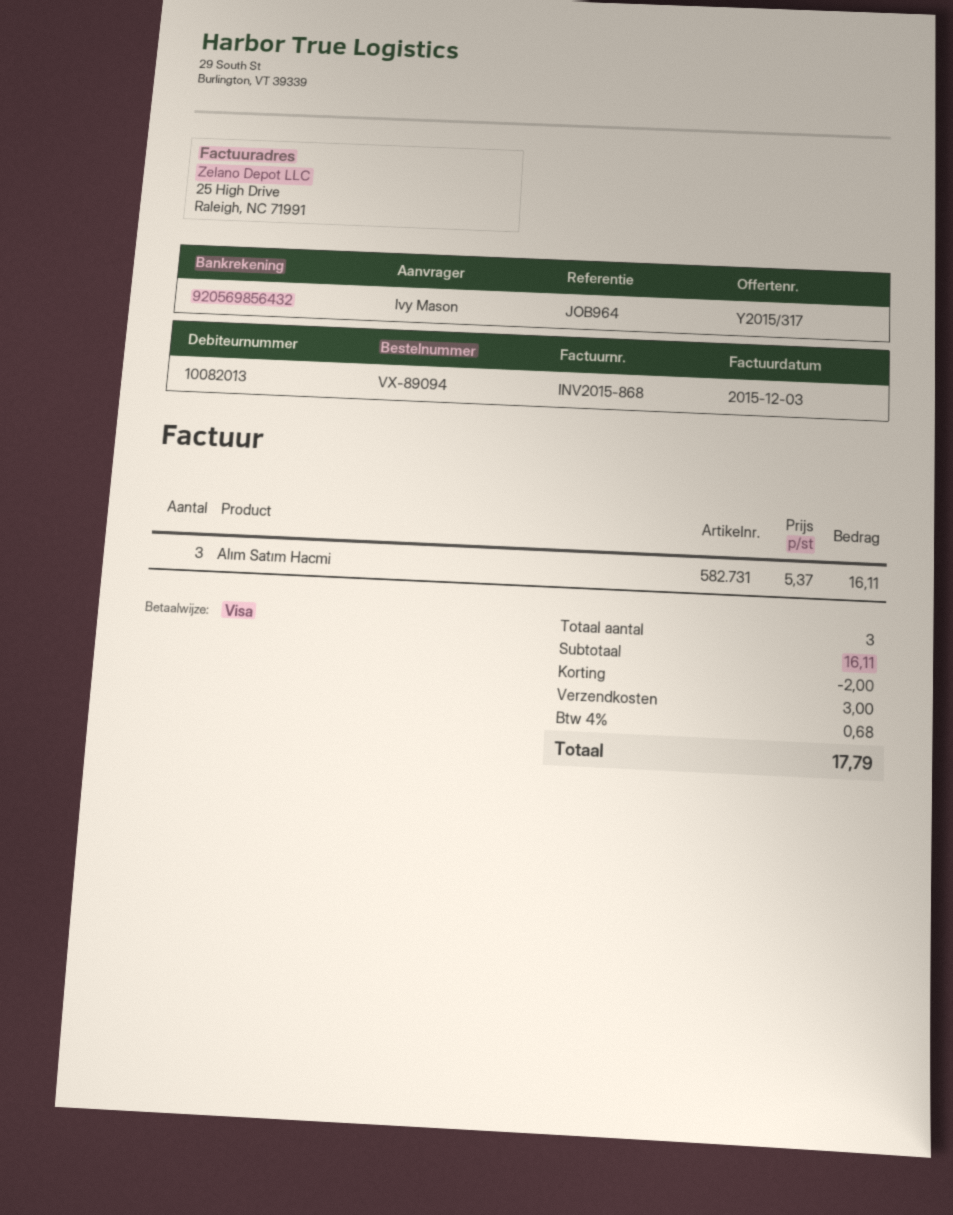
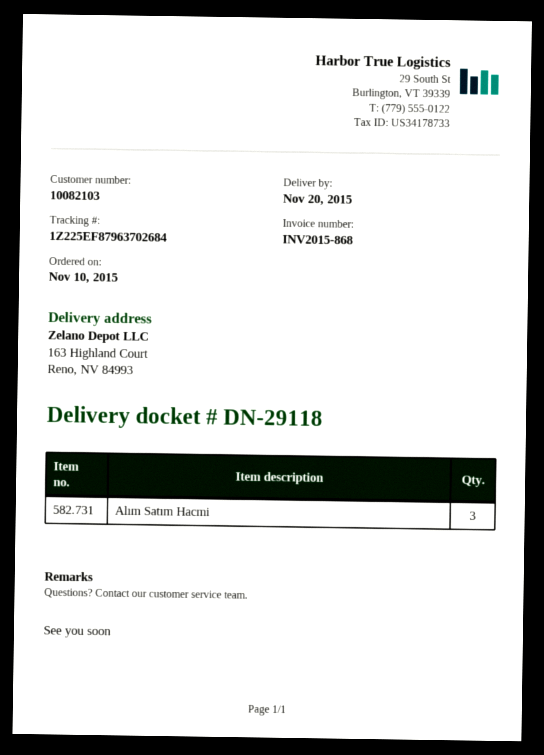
customer number: 10082013 -> 10082103

